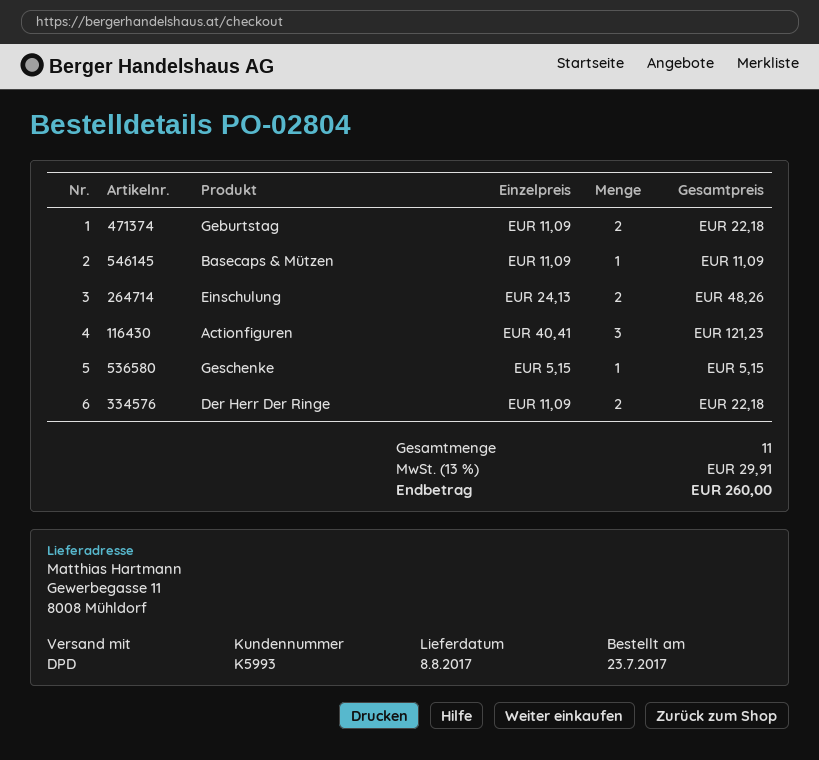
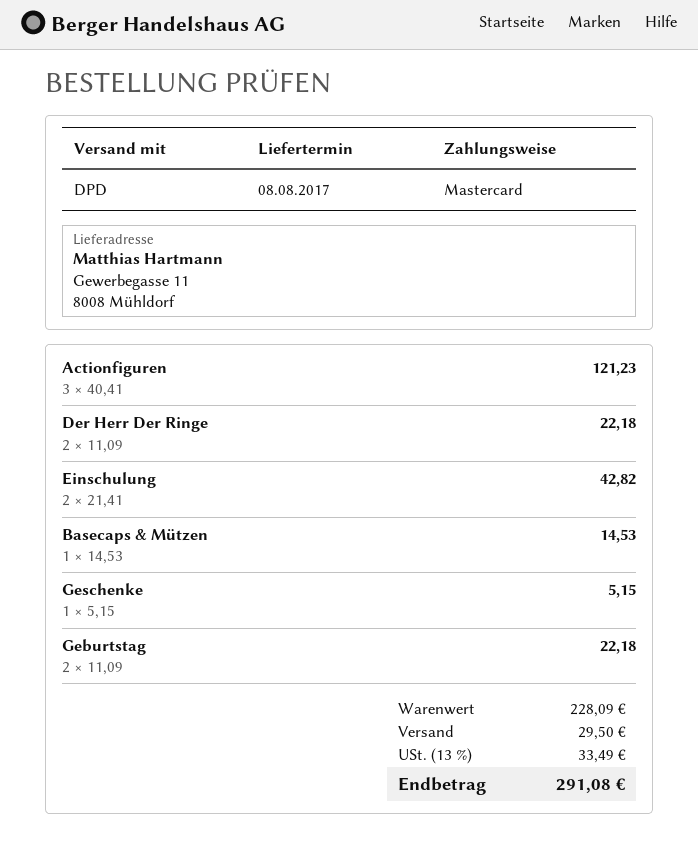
Basecaps & Mützen: 1 x 11.09 = 11.09 -> 1 x 14.53 = 14.53
Einschulung: 2 x 24.13 = 48.26 -> 2 x 21.41 = 42.82
shipping: none -> 29.50
tax: 13% = 29.91 -> 13% = 33.49
total: 260.00 -> 291.08

